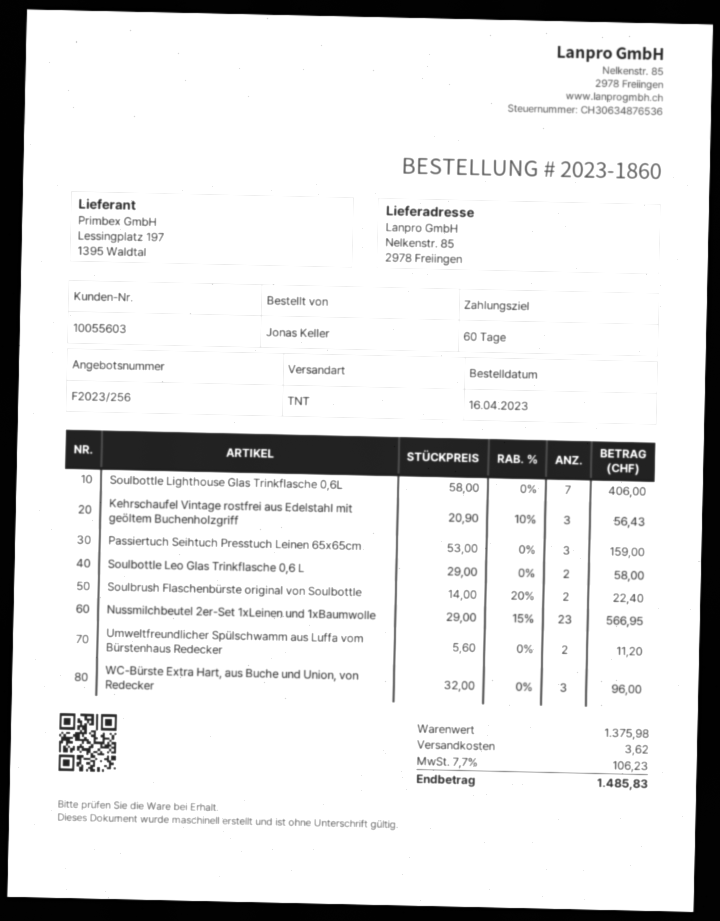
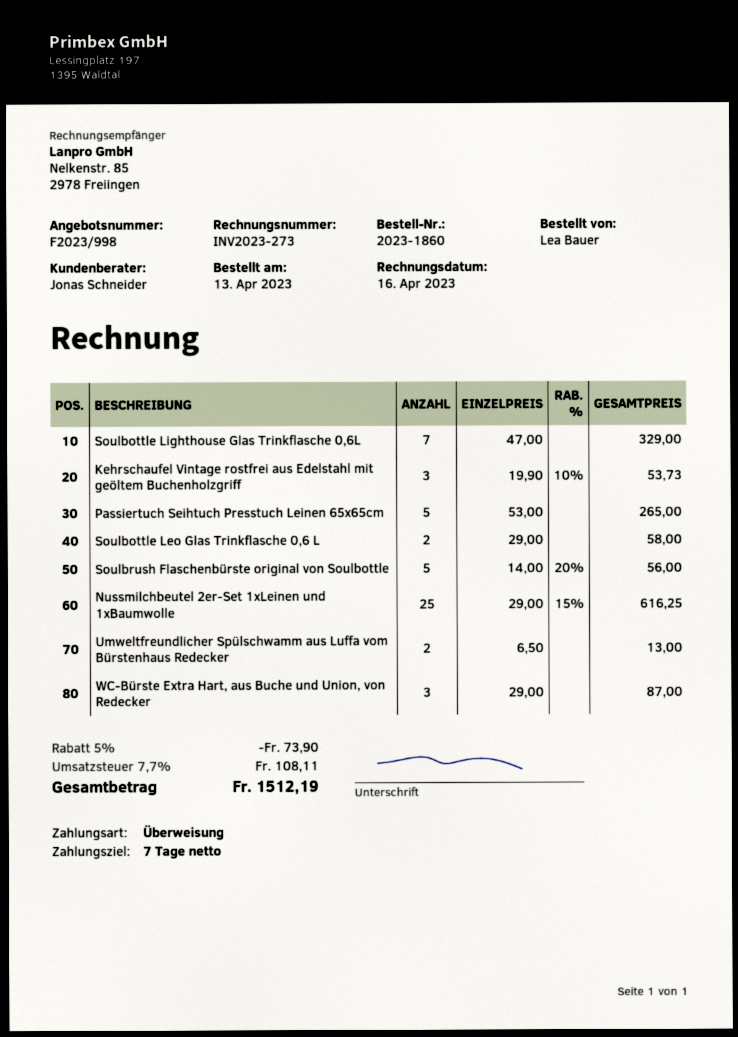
quote number: F2023/256 -> F2023/998
order date: 2023-04-16 -> 2023-04-13
payment terms: 60 days -> 7 days
ordered by: Jonas Keller -> Lea Bauer
Soulbottle Lighthouse Glas Trinkflasche 0,6L: 7 x 58.00 = 406.00 -> 7 x 47.00 = 329.00
Kehrschaufel Vintage rostfrei aus Edelstahl mit geöltem Buchenholzgriff: 3 x 20.90 - 10% = 56.43 -> 3 x 19.90 - 10% = 53.73
Passiertuch Seihtuch Presstuch Leinen 65x65cm: 3 x 53.00 = 159.00 -> 5 x 53.00 = 265.00
Soulbrush Flaschenbürste original von Soulbottle: 2 x 14.00 - 20% = 22.40 -> 5 x 14.00 - 20% = 56.00
Nussmilchbeutel 2er-Set 1xLeinen und 1xBaumwolle: 23 x 29.00 - 15% = 566.95 -> 25 x 29.00 - 15% = 616.25
Umweltfreundlicher Spülschwamm aus Luffa vom Bürstenhaus Redecker: 2 x 5.60 = 11.20 -> 2 x 6.50 = 13.00
WC-Bürste Extra Hart, aus Buche und Union, von Redecker: 3 x 32.00 = 96.00 -> 3 x 29.00 = 87.00
discount: none -> 5% = 73.90
shipping: 3.62 -> none
tax: 7.7% = 106.23 -> 7.7% = 108.11
total: 1485.83 -> 1512.19

